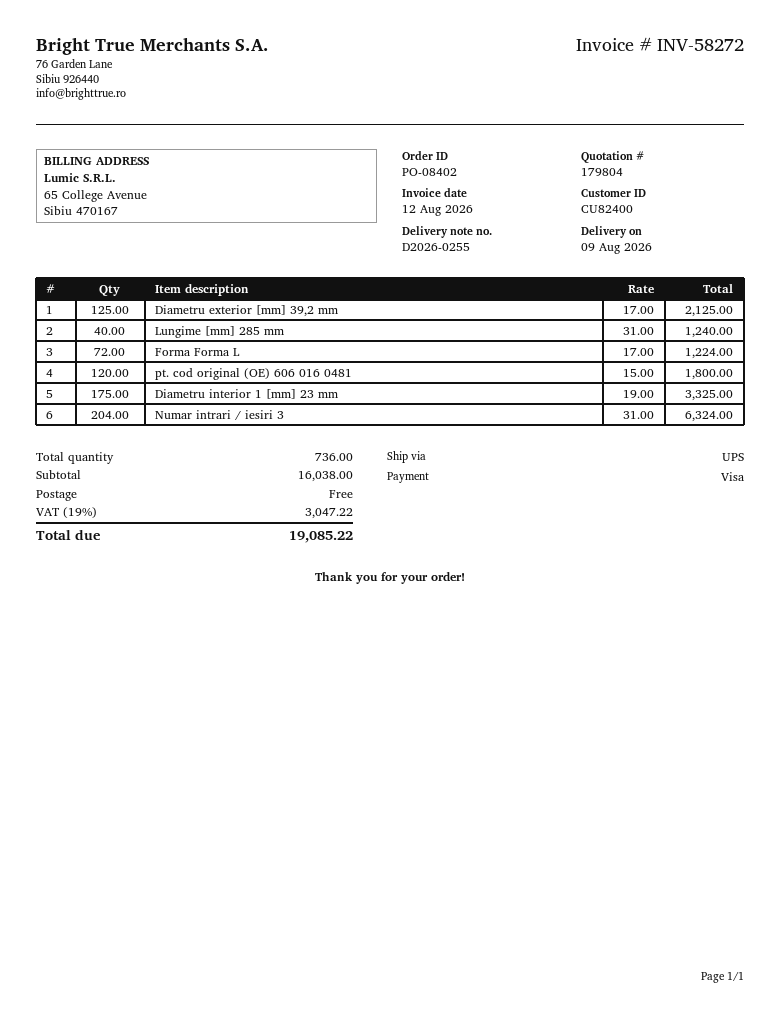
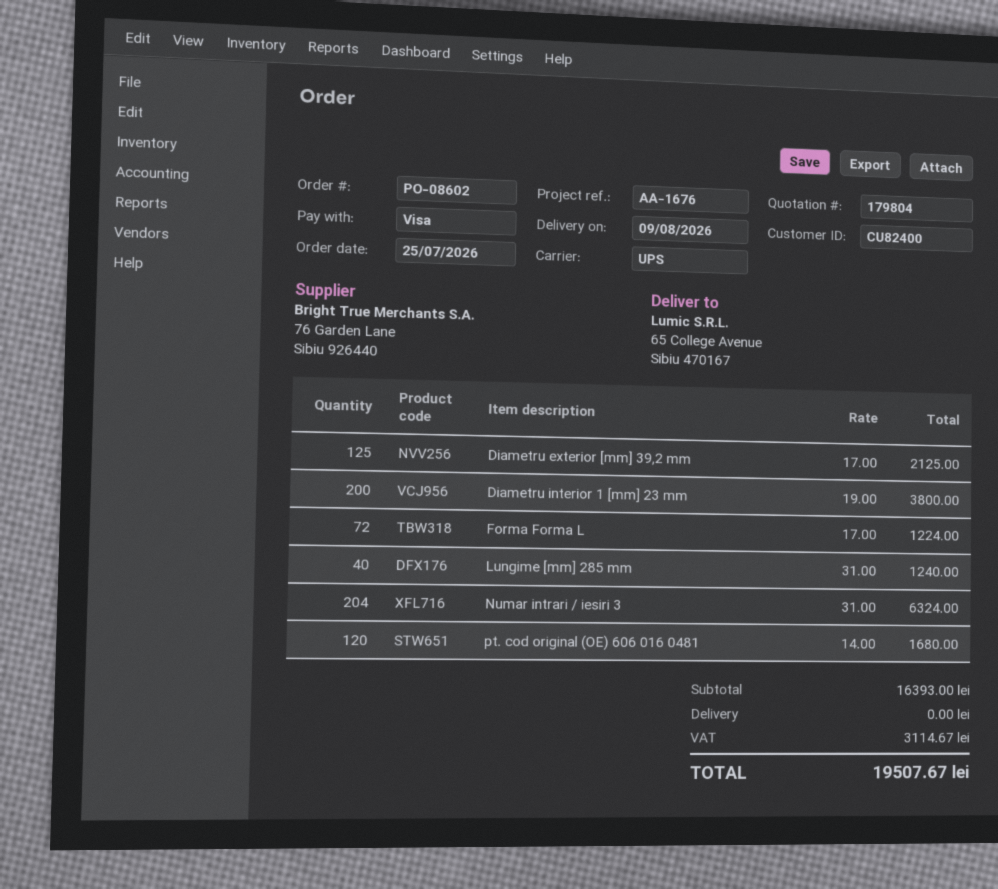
order number: PO-08402 -> PO-08602
pt. cod original (OE) 606 016 0481: 120 x 15.00 = 1800.00 -> 120 x 14.00 = 1680.00
Diametru interior 1 [mm] 23 mm: 175 x 19.00 = 3325.00 -> 200 x 19.00 = 3800.00
subtotal: 16038.00 -> 16393.00
tax: 3047.22 -> 3114.67
total: 19085.22 -> 19507.67

